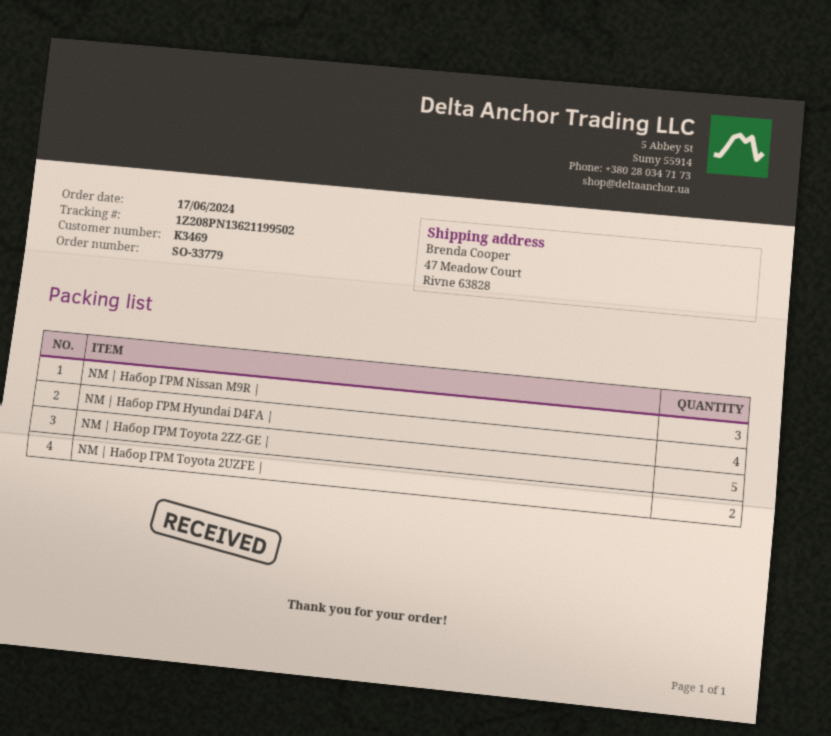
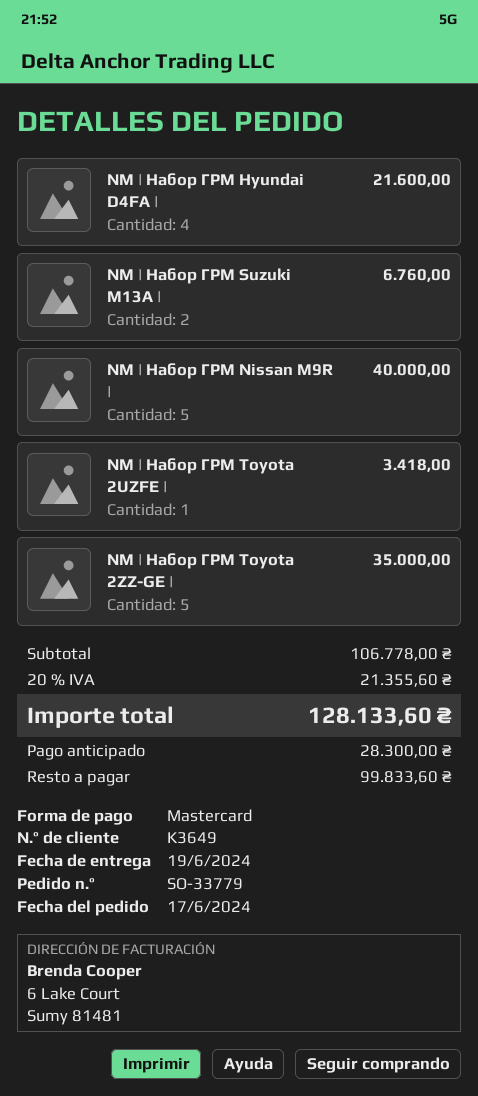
customer number: K3469 -> K3649
NM | Набор ГРМ Nissan M9R |: 3 -> 5
NM | Набор ГРМ Toyota 2UZFE |: 2 -> 1
NM | Набор ГРМ Suzuki M13A |: none -> 2

